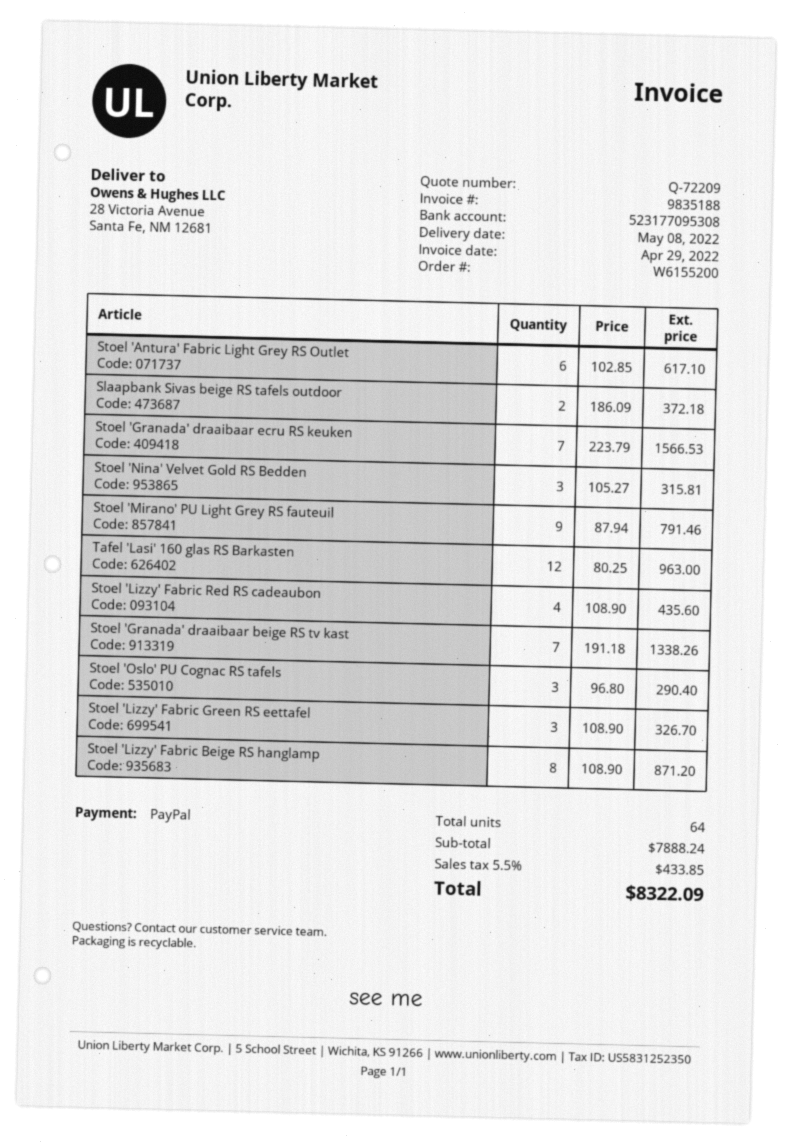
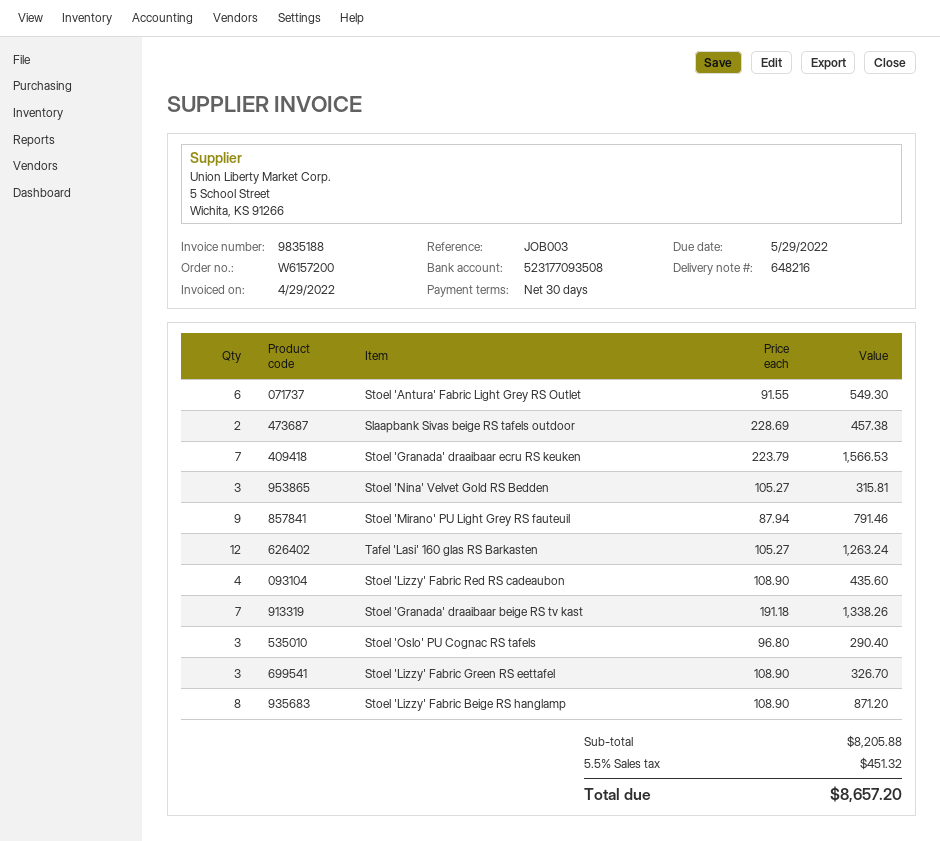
order number: W6155200 -> W6157200
bank account: 523177095308 -> 523177093508
Stoel 'Antura' Fabric Light Grey RS Outlet: 6 x 102.85 = 617.10 -> 6 x 91.55 = 549.30
Slaapbank Sivas beige RS tafels outdoor: 2 x 186.09 = 372.18 -> 2 x 228.69 = 457.38
Tafel 'Lasi' 160 glas RS Barkasten: 12 x 80.25 = 963.00 -> 12 x 105.27 = 1263.24
subtotal: 7888.24 -> 8205.88
tax: 5.5% = 433.85 -> 5.5% = 451.32
total: 8322.09 -> 8657.20

